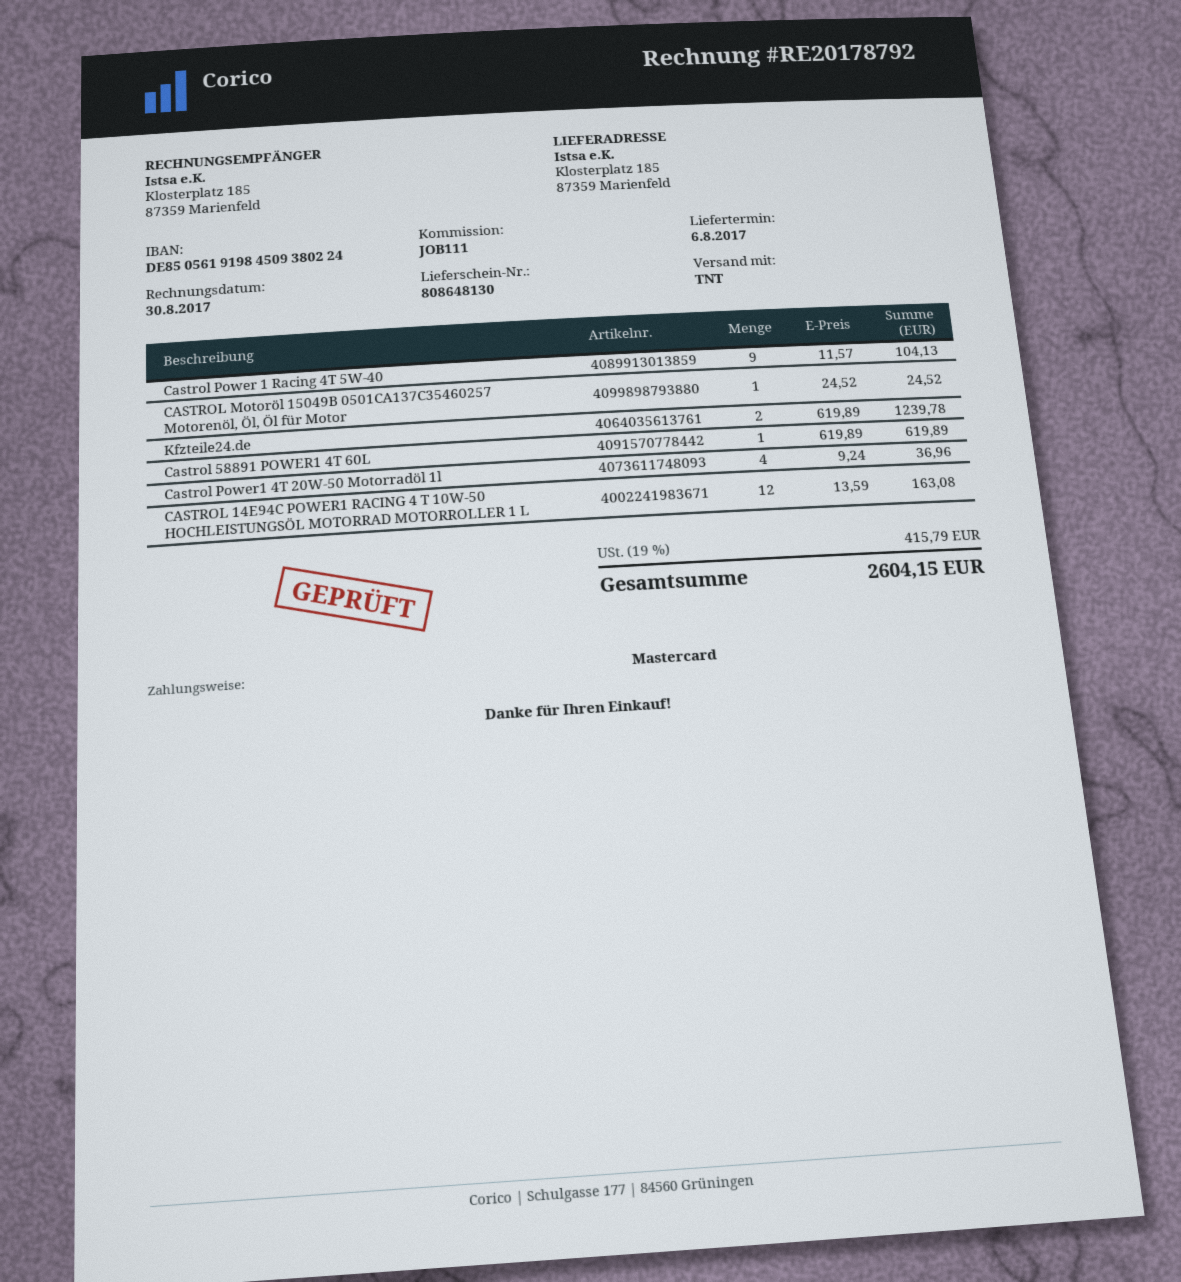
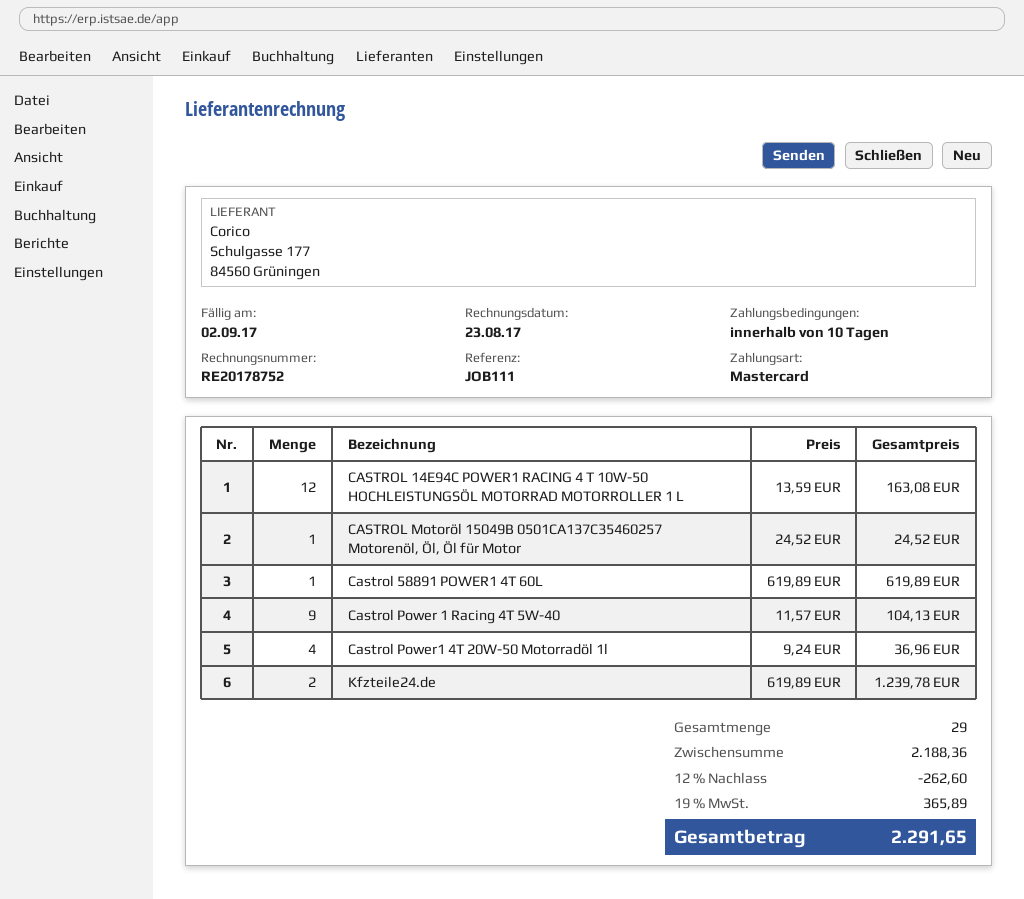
invoice number: RE20178792 -> RE20178752
invoice date: 2017-08-30 -> 2017-08-23
discount: none -> 12% = 262.60
tax: 19% = 415.79 -> 19% = 365.89
total: 2604.15 -> 2291.65

